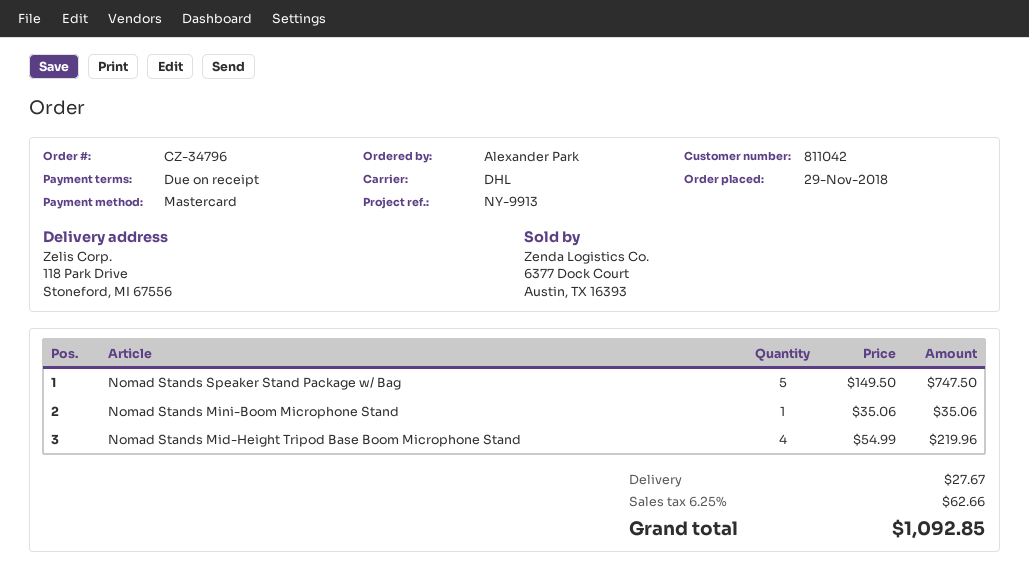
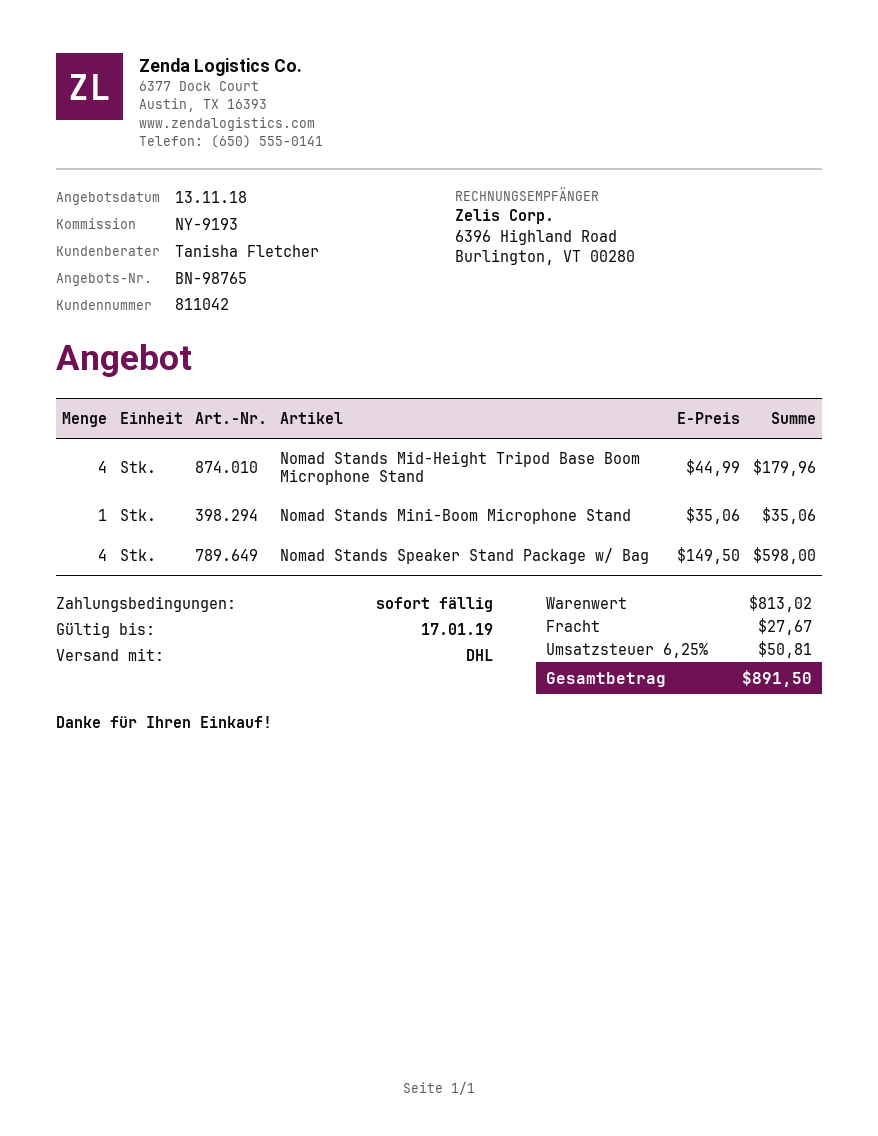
reference: NY-9913 -> NY-9193
Nomad Stands Speaker Stand Package w/ Bag: 5 x 149.50 = 747.50 -> 4 x 149.50 = 598.00
Nomad Stands Mid-Height Tripod Base Boom Microphone Stand: 4 x 54.99 = 219.96 -> 4 x 44.99 = 179.96
tax: 6.25% = 62.66 -> 6.25% = 50.81
total: 1092.85 -> 891.50

